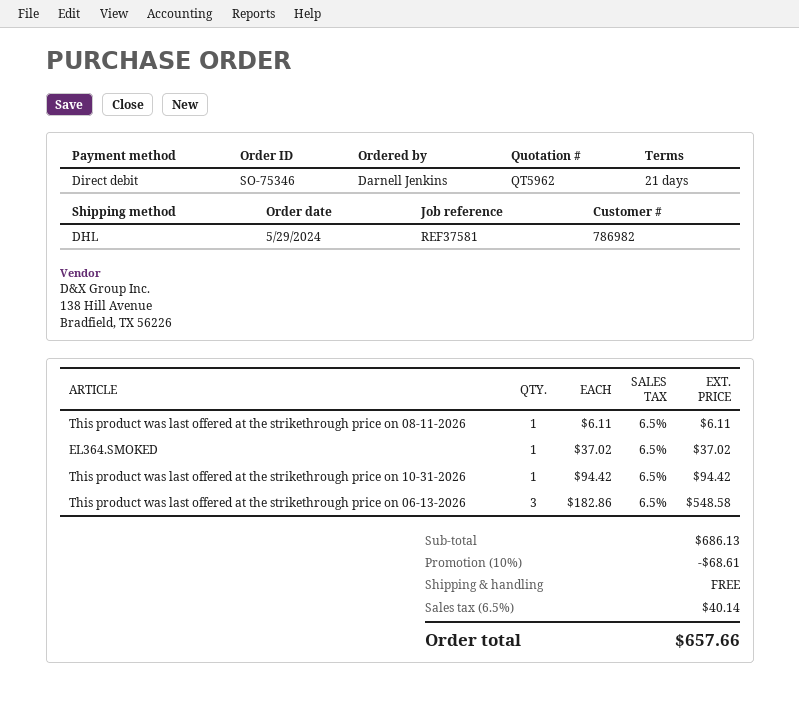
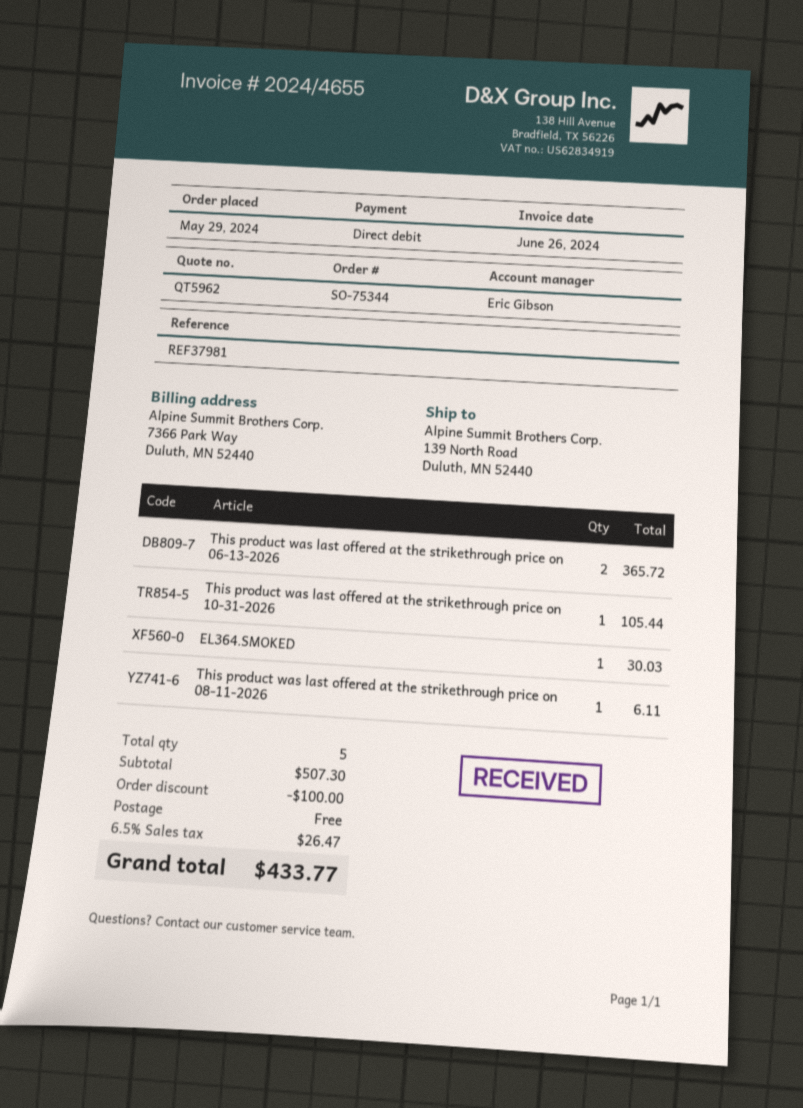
order number: SO-75346 -> SO-75344
reference: REF37581 -> REF37981
EL364.SMOKED: 1 for 37.02 -> 1 for 30.03
This product was last offered at the strikethrough price on 10-31-2026: 1 for 94.42 -> 1 for 105.44
This product was last offered at the strikethrough price on 06-13-2026: 3 for 548.58 -> 2 for 365.72
subtotal: 686.13 -> 507.30
discount: 68.61 -> 100.00
tax: 6.5% = 40.14 -> 6.5% = 26.47
total: 657.66 -> 433.77

